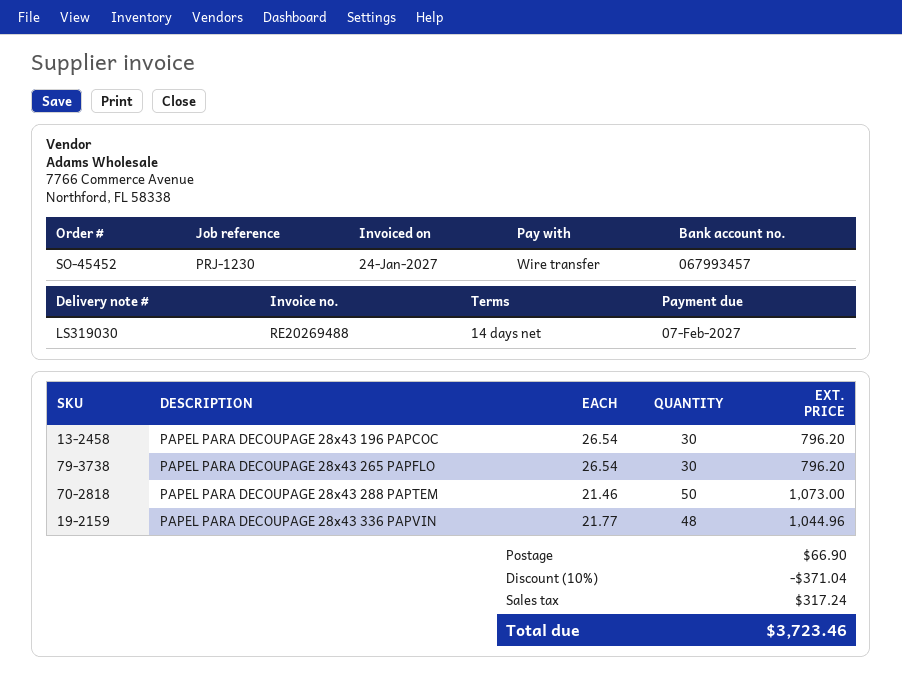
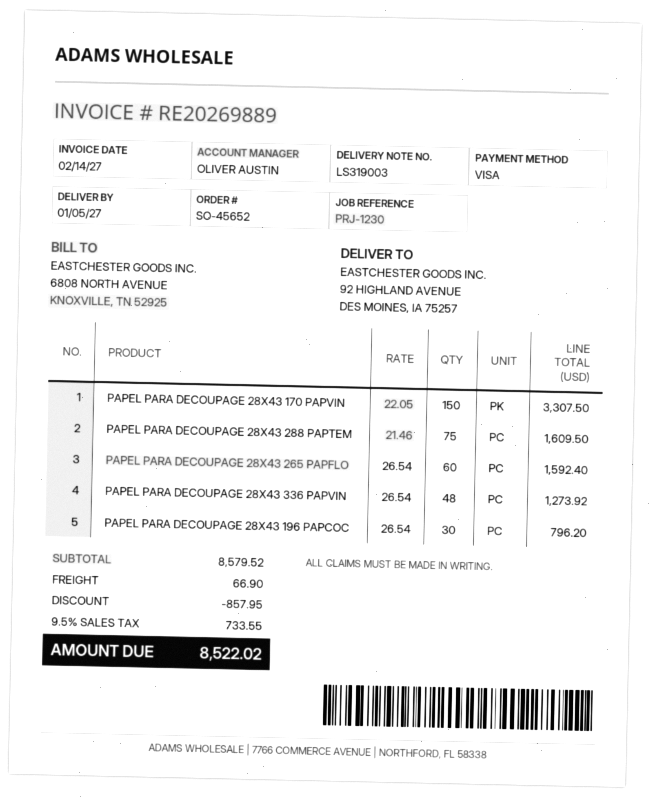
order number: SO-45452 -> SO-45652
delivery note number: LS319030 -> LS319003
invoice number: RE20269488 -> RE20269889
invoice date: 2027-01-24 -> 2027-02-14
payment method: bank transfer -> Visa
PAPEL PARA DECOUPAGE 28x43 265 PAPFLO: 30 x 26.54 = 796.20 -> 60 x 26.54 = 1592.40
PAPEL PARA DECOUPAGE 28x43 288 PAPTEM: 50 x 21.46 = 1073.00 -> 75 x 21.46 = 1609.50
PAPEL PARA DECOUPAGE 28x43 336 PAPVIN: 48 x 21.77 = 1044.96 -> 48 x 26.54 = 1273.92
PAPEL PARA DECOUPAGE 28X43 170 PAPVIN: none -> 150 x 22.05 = 3307.50
discount: 371.04 -> 857.95
tax: 317.24 -> 733.55
total: 3723.46 -> 8522.02

